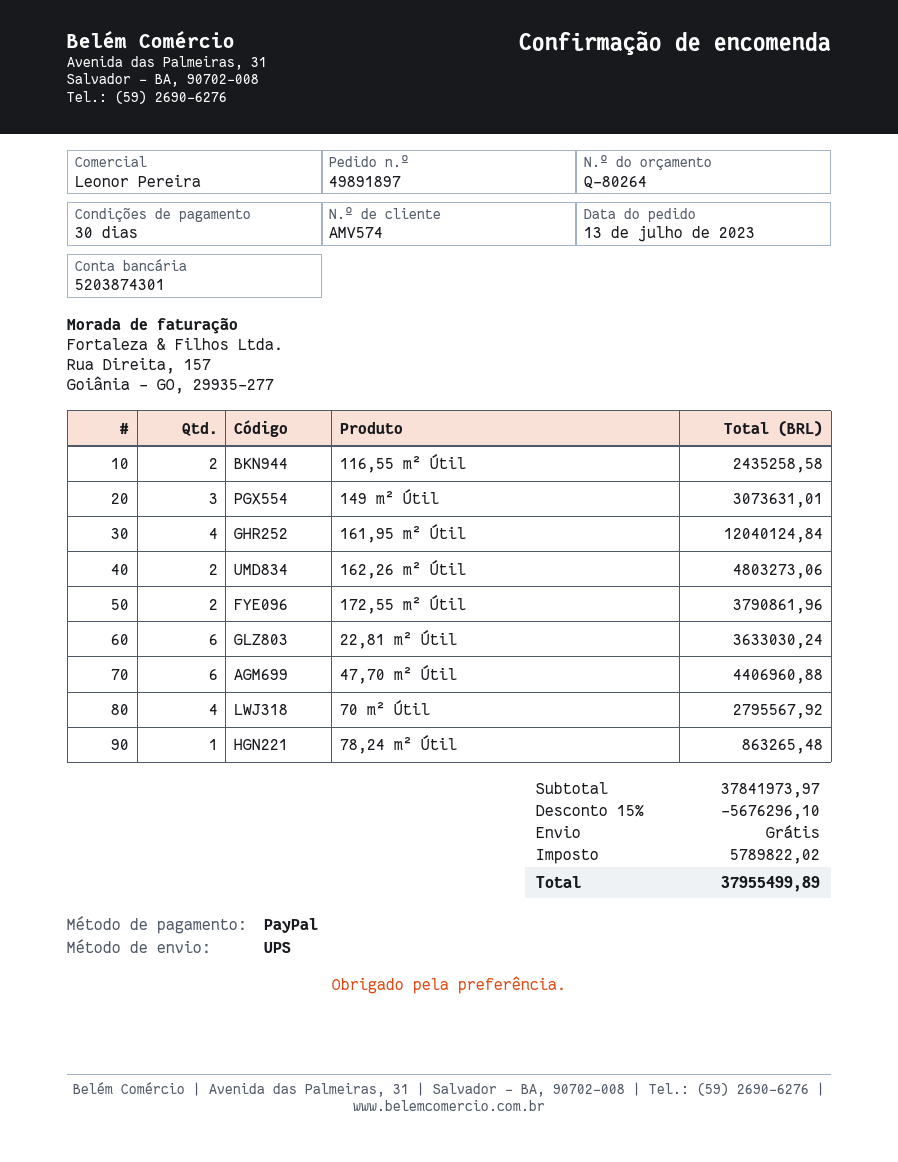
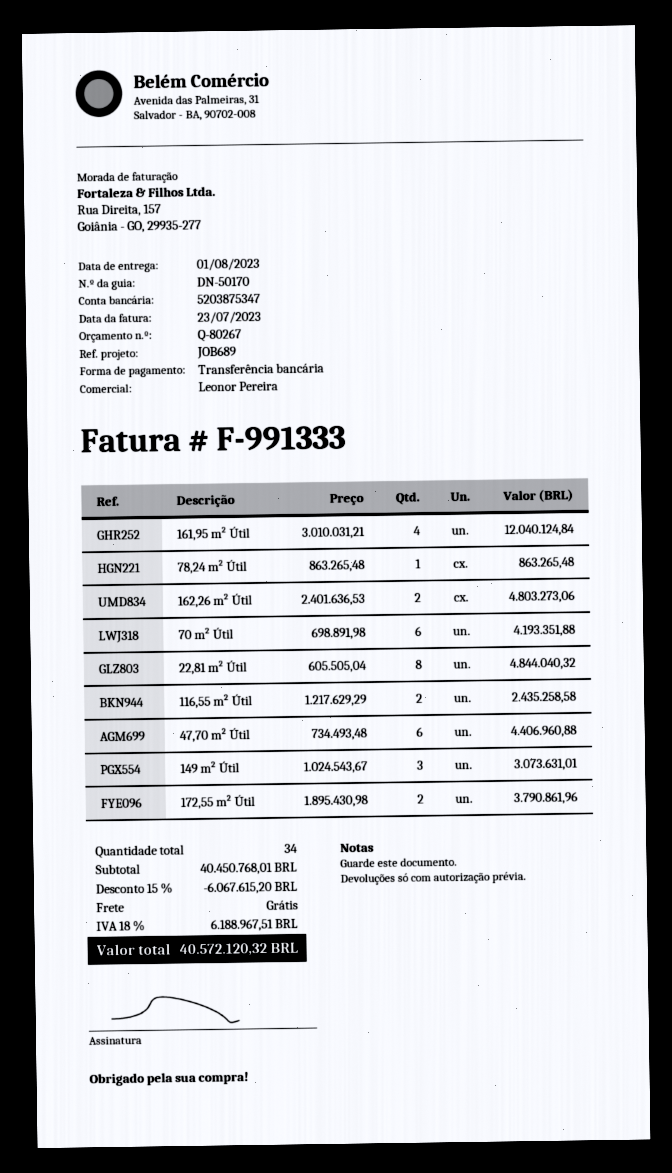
quote number: Q-80264 -> Q-80267
payment method: PayPal -> bank transfer
bank account: 5203874301 -> 5203875347
22,81 m² Útil: 6 for 3633030.24 -> 8 for 4844040.32
70 m² Útil: 4 for 2795567.92 -> 6 for 4193351.88
subtotal: 37841973.97 -> 40450768.01
discount: 15% = 5676296.10 -> 15% = 6067615.20
tax: 5789822.02 -> 6188967.51
total: 37955499.89 -> 40572120.32

